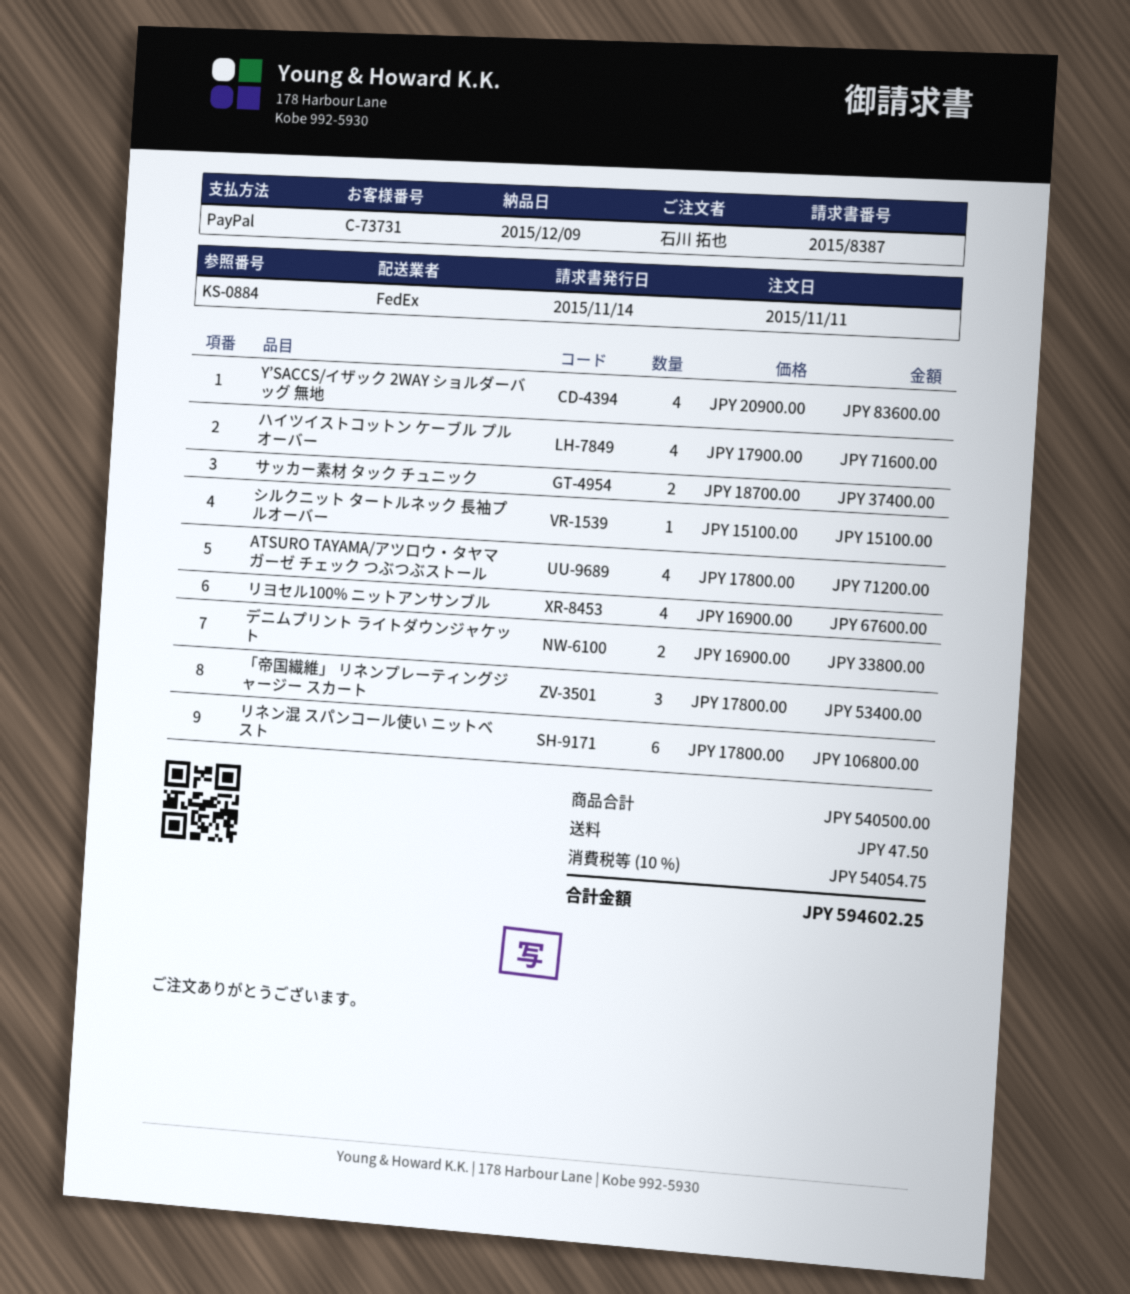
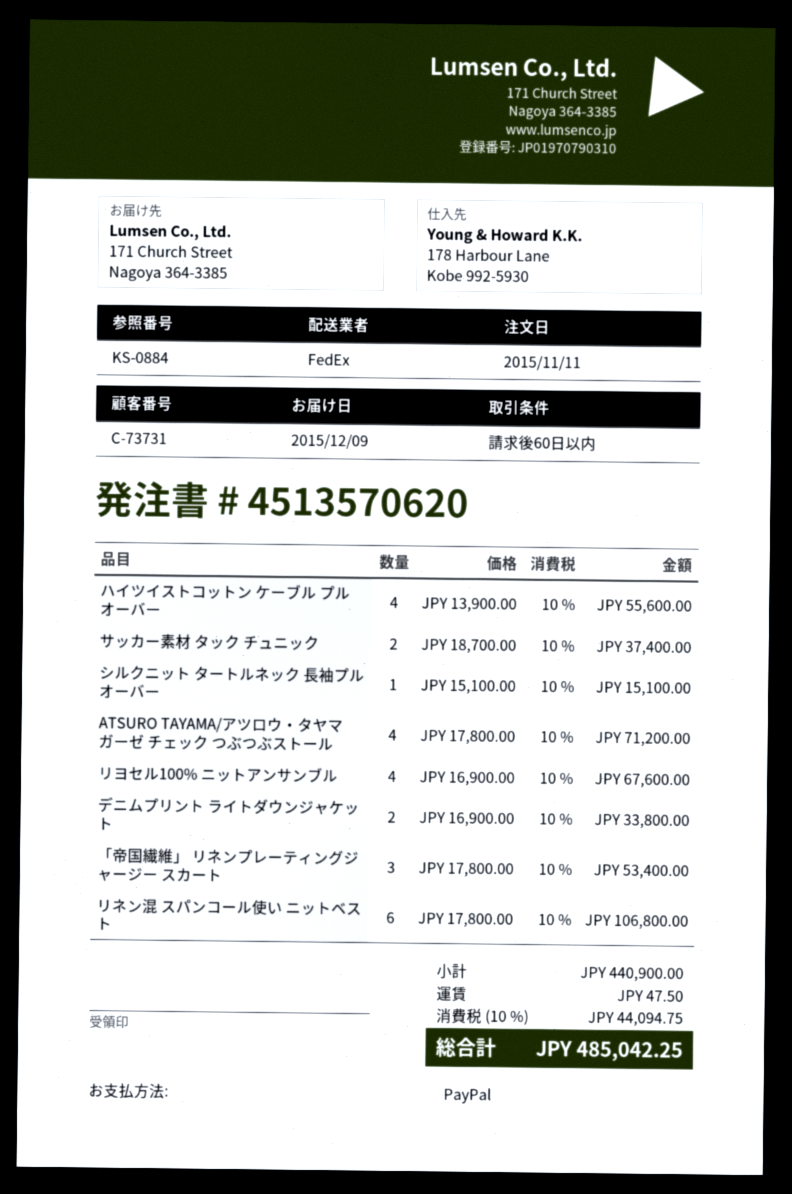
Y’SACCS/イザック 2WAY ショルダーバッグ 無地: 4 x 20900.00 = 83600.00 -> none
ハイツイストコットン ケーブル プルオーバー: 4 x 17900.00 = 71600.00 -> 4 x 13900.00 = 55600.00
subtotal: 540500.00 -> 440900.00
tax: 10% = 54054.75 -> 10% = 44094.75
total: 594602.25 -> 485042.25

